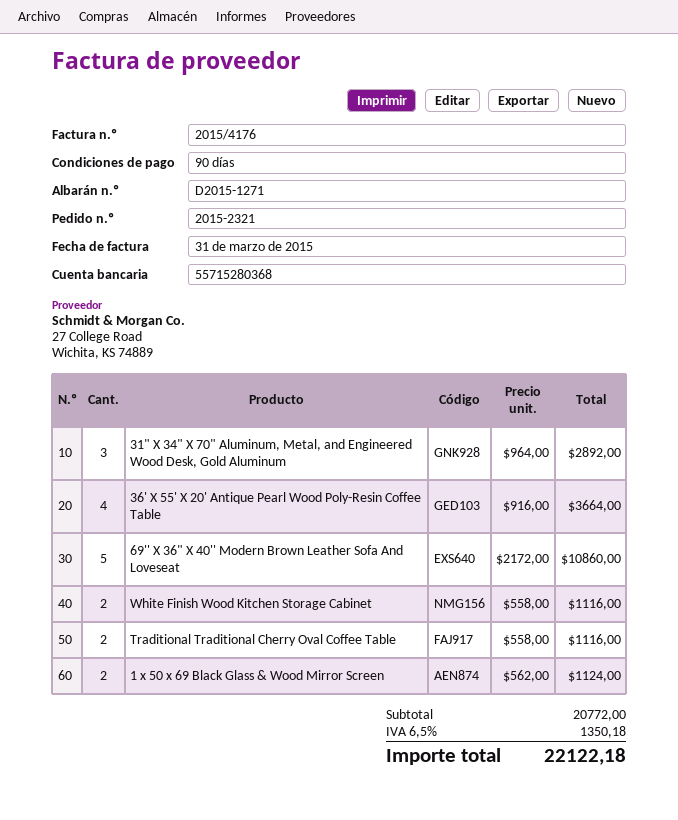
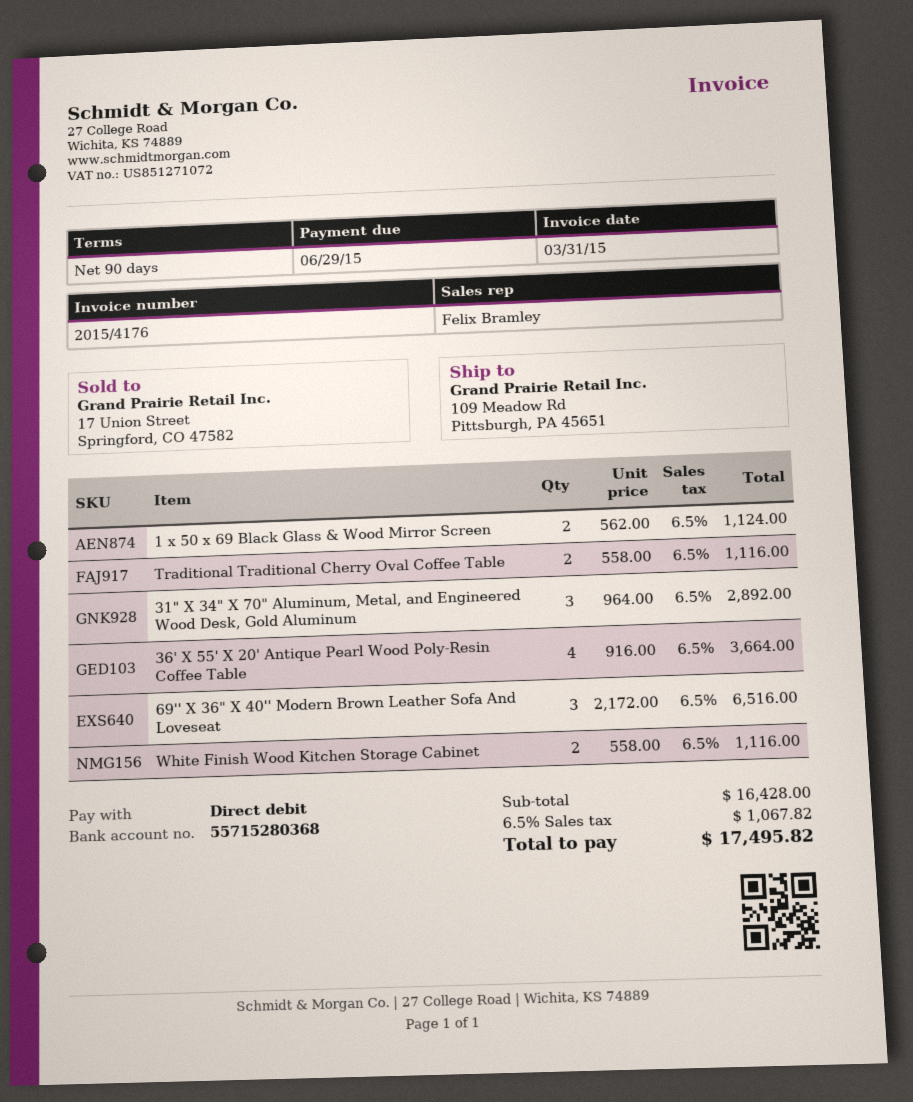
69'' X 36" X 40'' Modern Brown Leather Sofa And Loveseat: 5 x 2172.00 = 10860.00 -> 3 x 2172.00 = 6516.00
subtotal: 20772.00 -> 16428.00
tax: 6.5% = 1350.18 -> 6.5% = 1067.82
total: 22122.18 -> 17495.82

